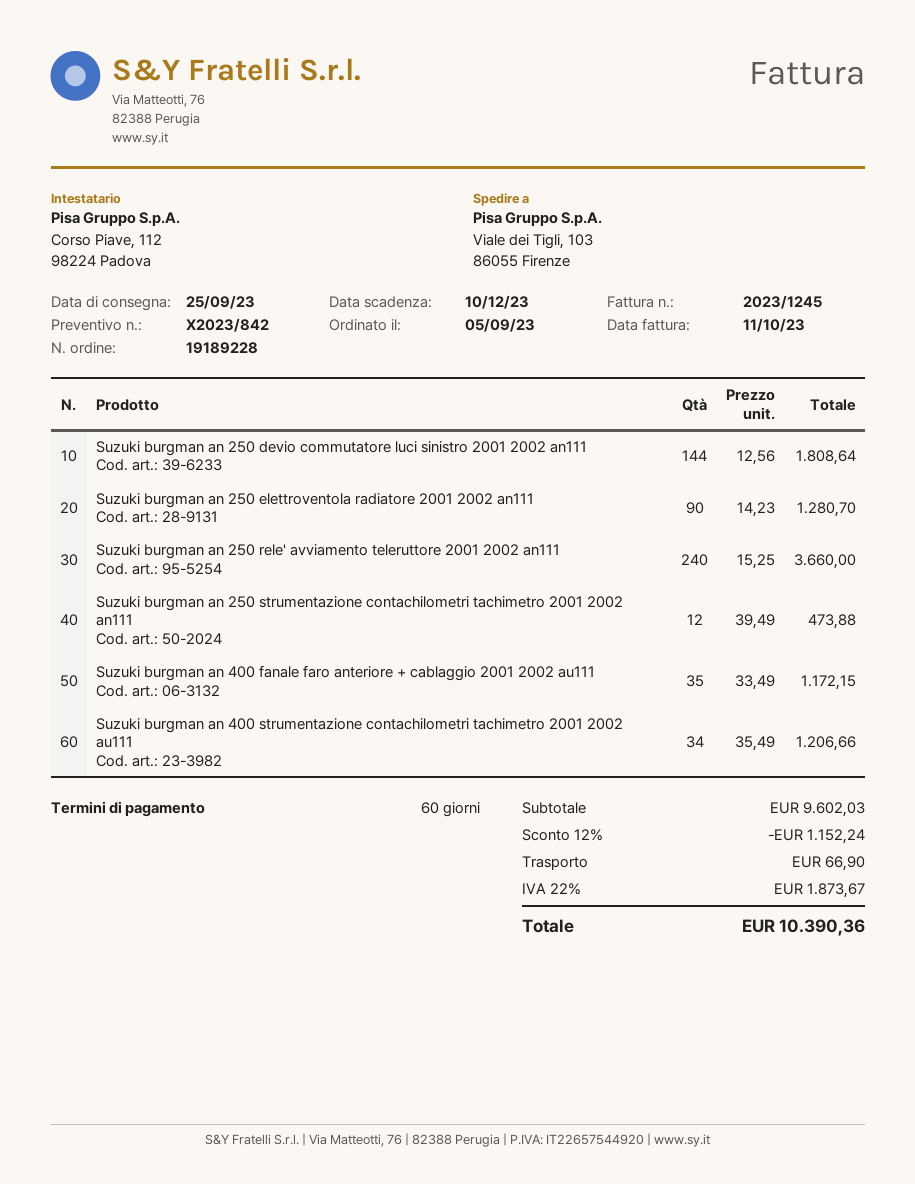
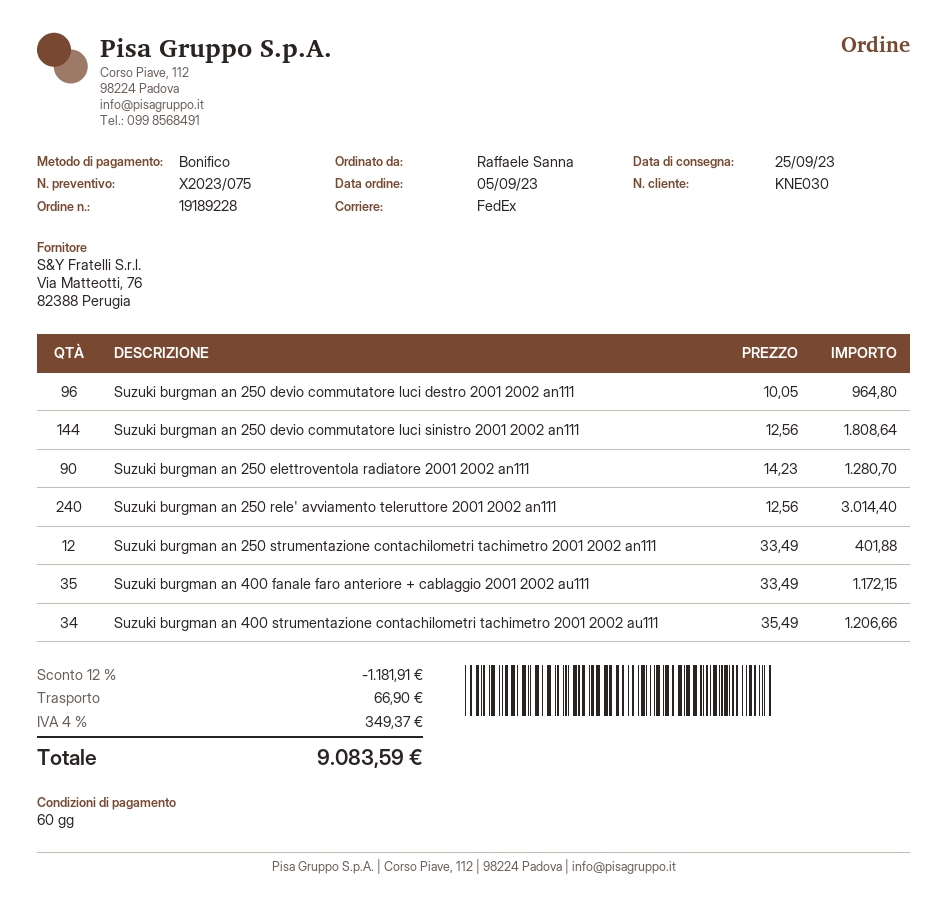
quote number: X2023/842 -> X2023/075
Suzuki burgman an 250 rele' avviamento teleruttore 2001 2002 an111: 240 x 15.25 = 3660.00 -> 240 x 12.56 = 3014.40
Suzuki burgman an 250 strumentazione contachilometri tachimetro 2001 2002 an111: 12 x 39.49 = 473.88 -> 12 x 33.49 = 401.88
Suzuki burgman an 250 devio commutatore luci destro 2001 2002 an111: none -> 96 x 10.05 = 964.80
discount: 12% = 1152.24 -> 12% = 1181.91
tax: 22% = 1873.67 -> 4% = 349.37
total: 10390.36 -> 9083.59

